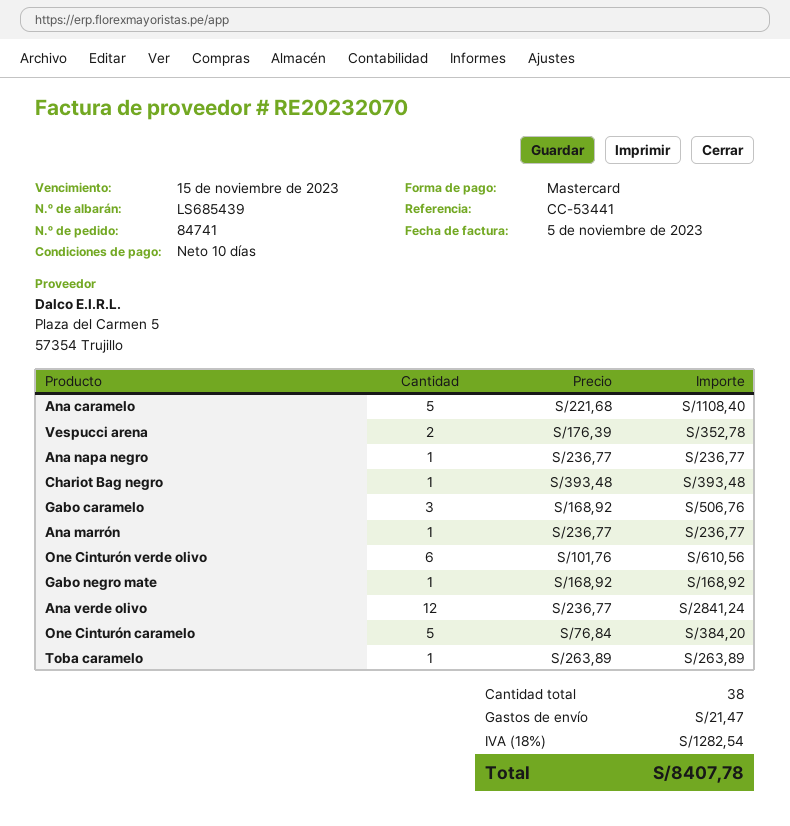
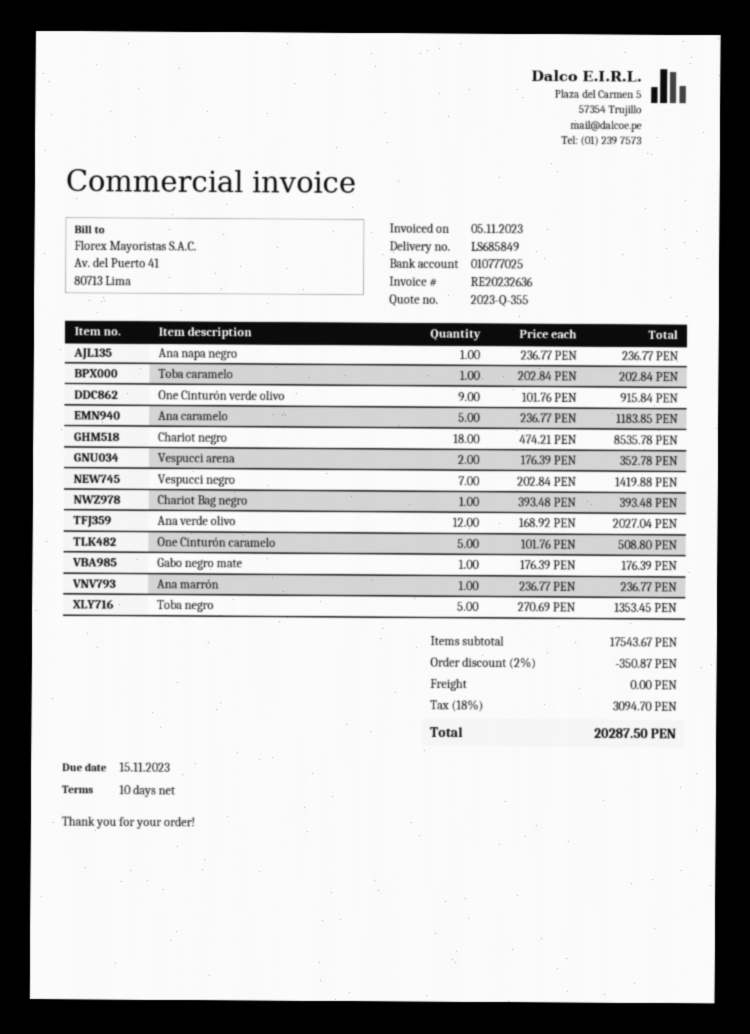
delivery note number: LS685439 -> LS685849
invoice number: RE20232070 -> RE20232636
Ana caramelo: 5 x 221.68 = 1108.40 -> 5 x 236.77 = 1183.85
Gabo caramelo: 3 x 168.92 = 506.76 -> none
One Cinturón verde olivo: 6 x 101.76 = 610.56 -> 9 x 101.76 = 915.84
Gabo negro mate: 1 x 168.92 = 168.92 -> 1 x 176.39 = 176.39
Ana verde olivo: 12 x 236.77 = 2841.24 -> 12 x 168.92 = 2027.04
One Cinturón caramelo: 5 x 76.84 = 384.20 -> 5 x 101.76 = 508.80
Toba caramelo: 1 x 263.89 = 263.89 -> 1 x 202.84 = 202.84
Chariot negro: none -> 18 x 474.21 = 8535.78
Vespucci negro: none -> 7 x 202.84 = 1419.88
Toba negro: none -> 5 x 270.69 = 1353.45
discount: none -> 2% = 350.87
shipping: 21.47 -> 0.00
tax: 18% = 1282.54 -> 18% = 3094.70
total: 8407.78 -> 20287.50

